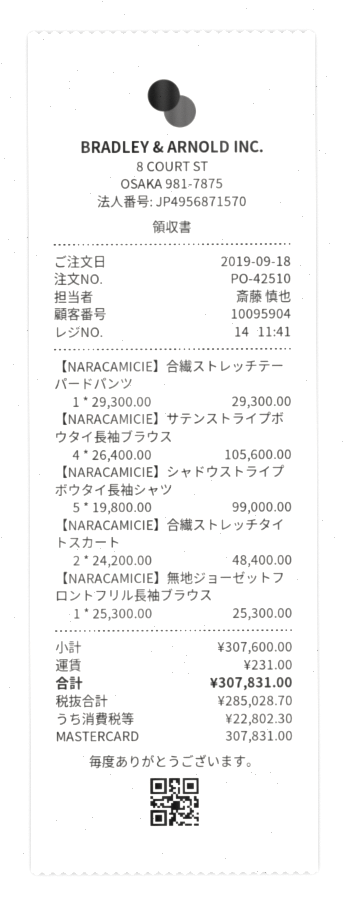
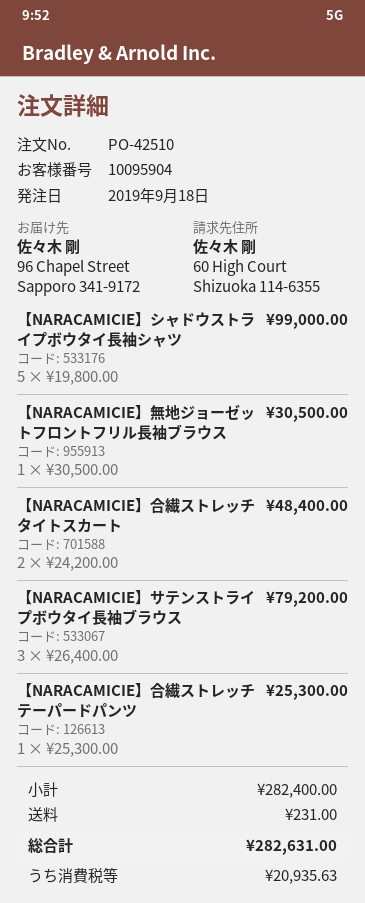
【NARACAMICIE】合繊ストレッチテーパードパンツ: 1 x 29300.00 = 29300.00 -> 1 x 25300.00 = 25300.00
【NARACAMICIE】サテンストライプボウタイ長袖ブラウス: 4 x 26400.00 = 105600.00 -> 3 x 26400.00 = 79200.00
【NARACAMICIE】無地ジョーゼットフロントフリル長袖ブラウス: 1 x 25300.00 = 25300.00 -> 1 x 30500.00 = 30500.00
subtotal: 307600.00 -> 282400.00
tax: 22802.30 -> 20935.63
total: 307831.00 -> 282631.00

